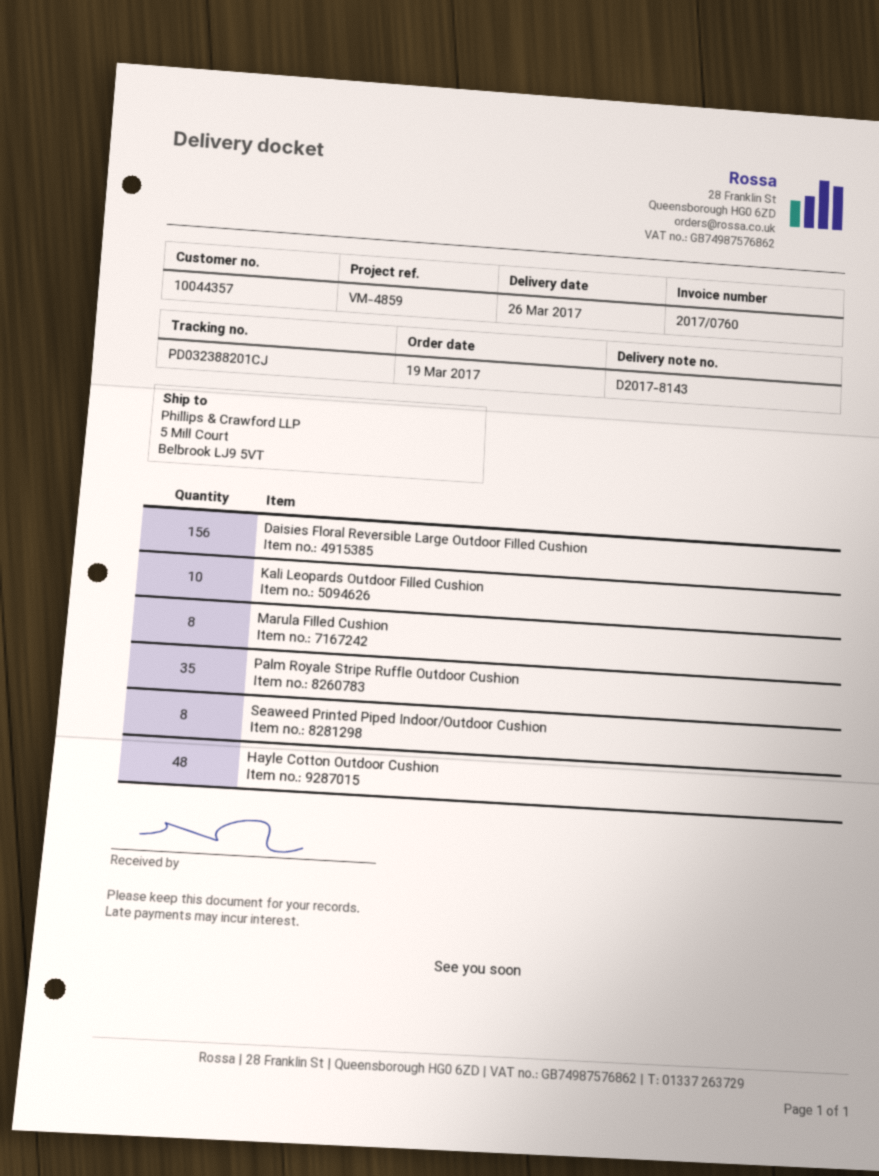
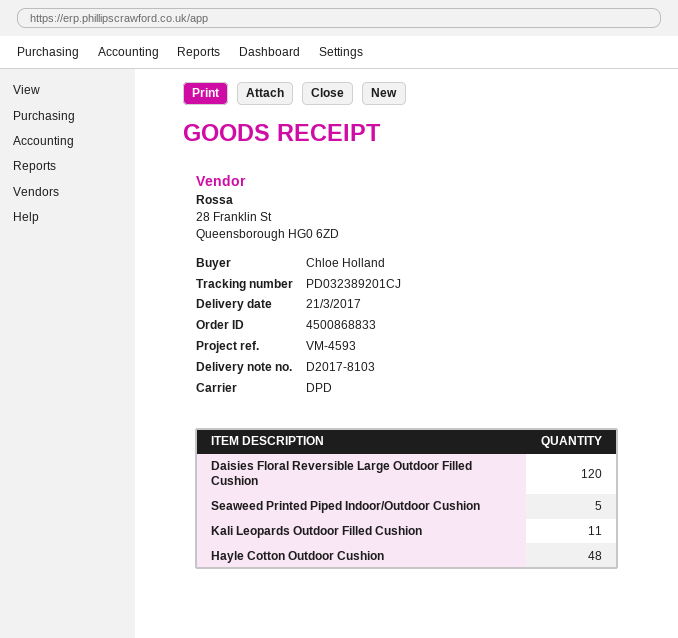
delivery note number: D2017-8143 -> D2017-8103
delivery date: 2017-03-26 -> 2017-03-21
reference: VM-4859 -> VM-4593
tracking number: PD032388201CJ -> PD032389201CJ
Daisies Floral Reversible Large Outdoor Filled Cushion: 156 -> 120
Kali Leopards Outdoor Filled Cushion: 10 -> 11
Marula Filled Cushion: 8 -> none
Palm Royale Stripe Ruffle Outdoor Cushion: 35 -> none
Seaweed Printed Piped Indoor/Outdoor Cushion: 8 -> 5

